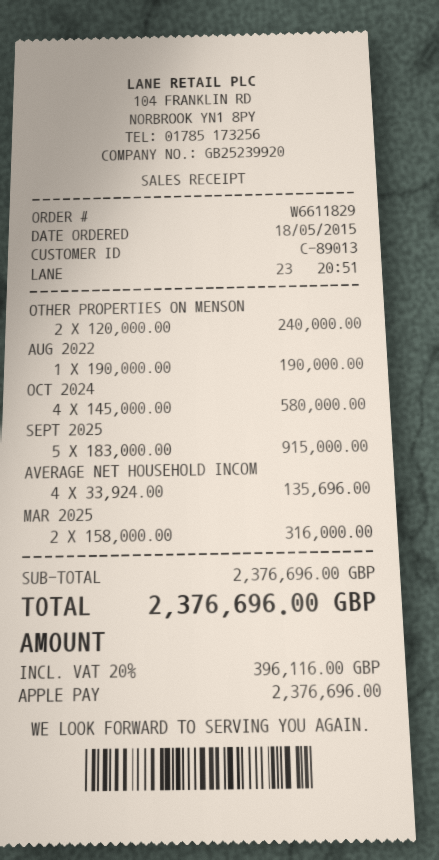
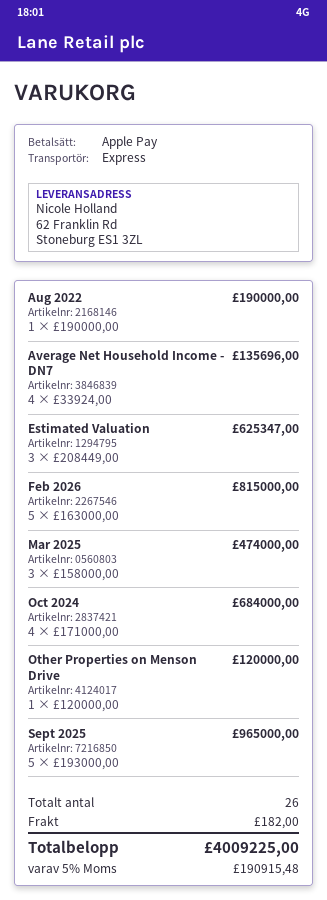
OTHER PROPERTIES ON MENSON: 2 x 120000.00 = 240000.00 -> 1 x 120000.00 = 120000.00
OCT 2024: 4 x 145000.00 = 580000.00 -> 4 x 171000.00 = 684000.00
SEPT 2025: 5 x 183000.00 = 915000.00 -> 5 x 193000.00 = 965000.00
MAR 2025: 2 x 158000.00 = 316000.00 -> 3 x 158000.00 = 474000.00
Estimated Valuation: none -> 3 x 208449.00 = 625347.00
Feb 2026: none -> 5 x 163000.00 = 815000.00
shipping: none -> 182.00
tax: 20% = 396116.00 -> 5% = 190915.48
total: 2376696.00 -> 4009225.00

